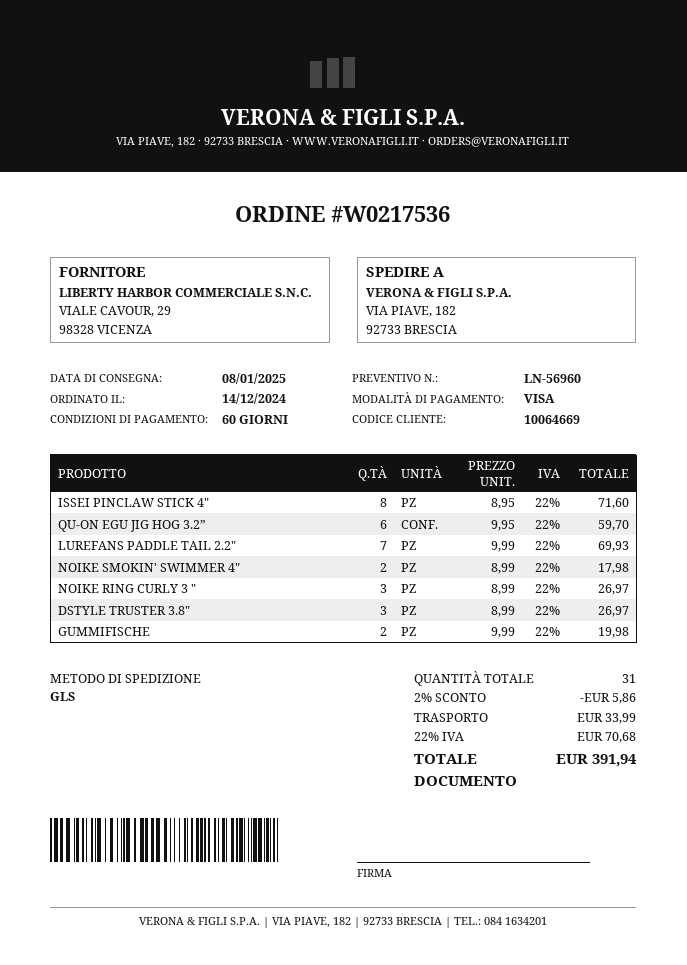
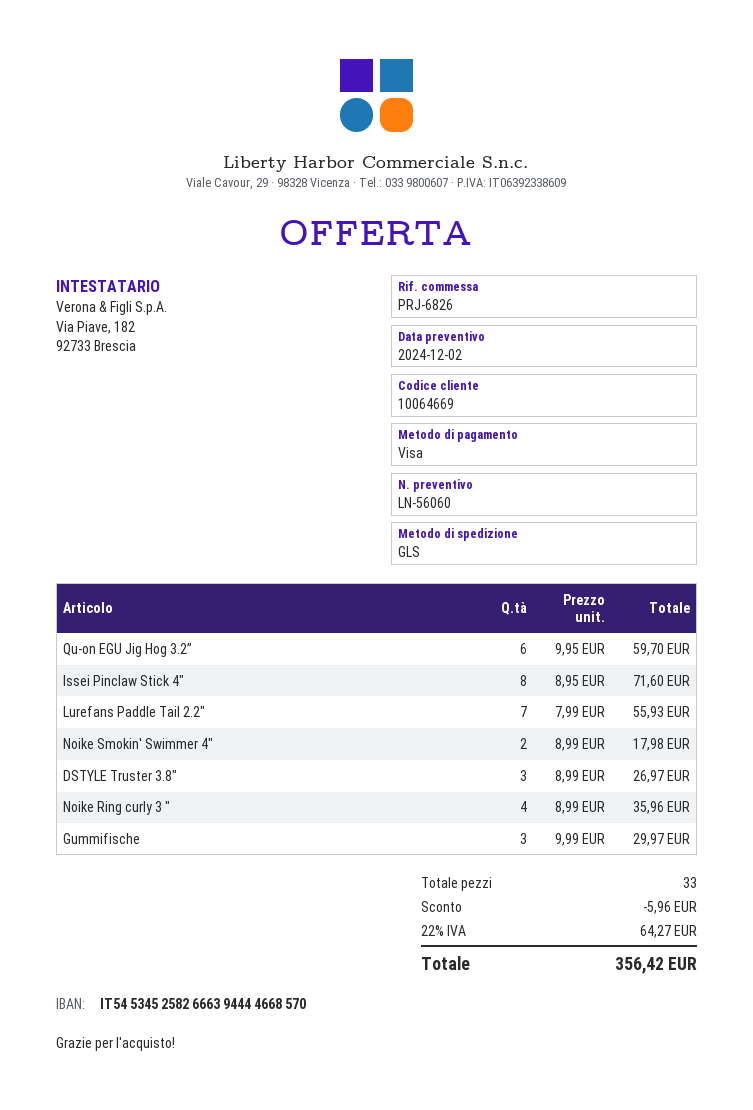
quote number: LN-56960 -> LN-56060
LUREFANS PADDLE TAIL 2.2": 7 x 9.99 = 69.93 -> 7 x 7.99 = 55.93
NOIKE RING CURLY 3 ": 3 x 8.99 = 26.97 -> 4 x 8.99 = 35.96
GUMMIFISCHE: 2 x 9.99 = 19.98 -> 3 x 9.99 = 29.97
total quantity: 31 -> 33
discount: 5.86 -> 5.96
shipping: 33.99 -> none
tax: 22% = 70.68 -> 22% = 64.27
total: 391.94 -> 356.42

